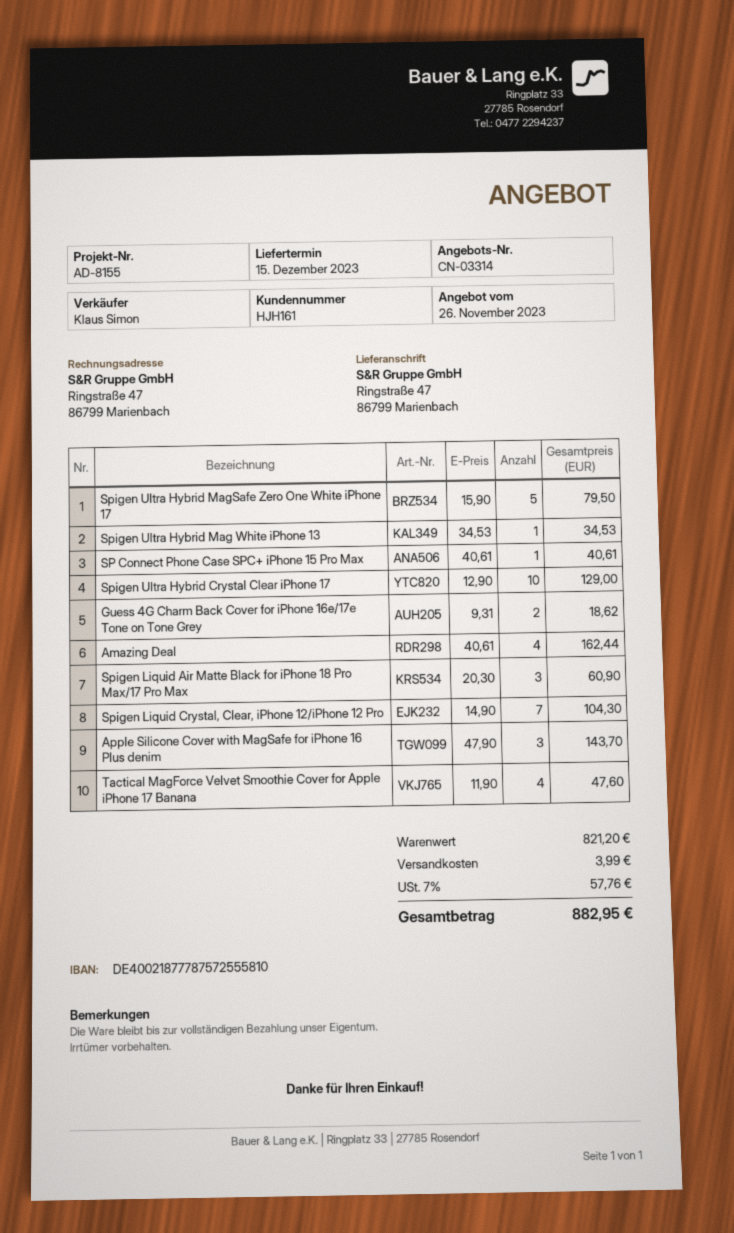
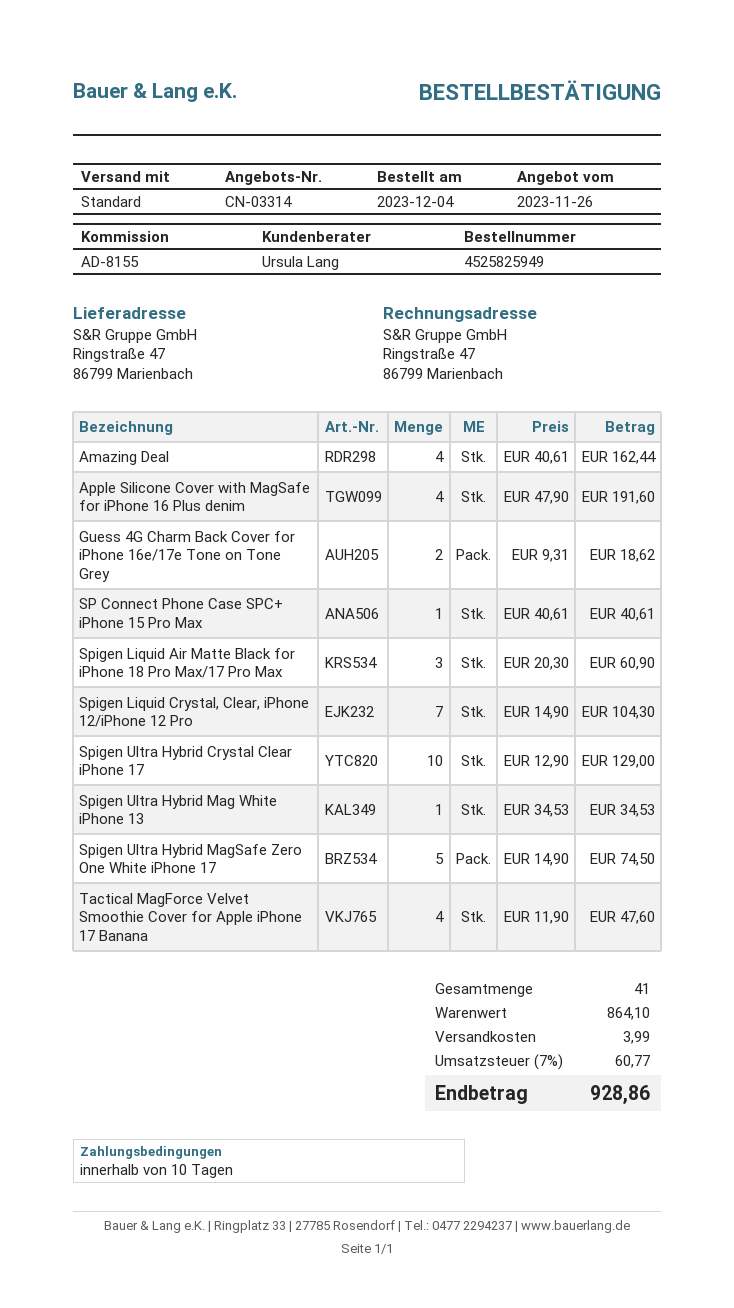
sales rep: Klaus Simon -> Ursula Lang
Spigen Ultra Hybrid MagSafe Zero One White iPhone 17: 5 x 15.90 = 79.50 -> 5 x 14.90 = 74.50
Apple Silicone Cover with MagSafe for iPhone 16 Plus denim: 3 x 47.90 = 143.70 -> 4 x 47.90 = 191.60
subtotal: 821.20 -> 864.10
tax: 7% = 57.76 -> 7% = 60.77
total: 882.95 -> 928.86

